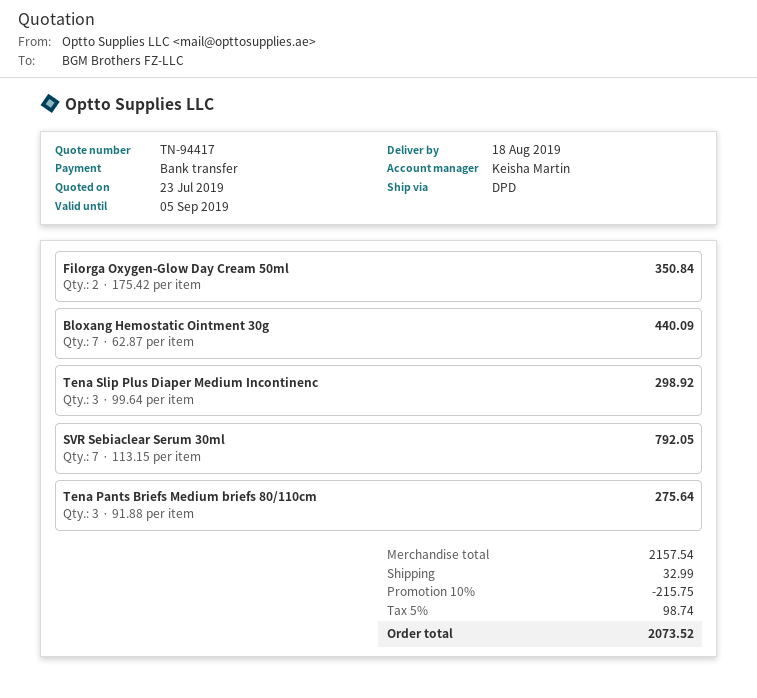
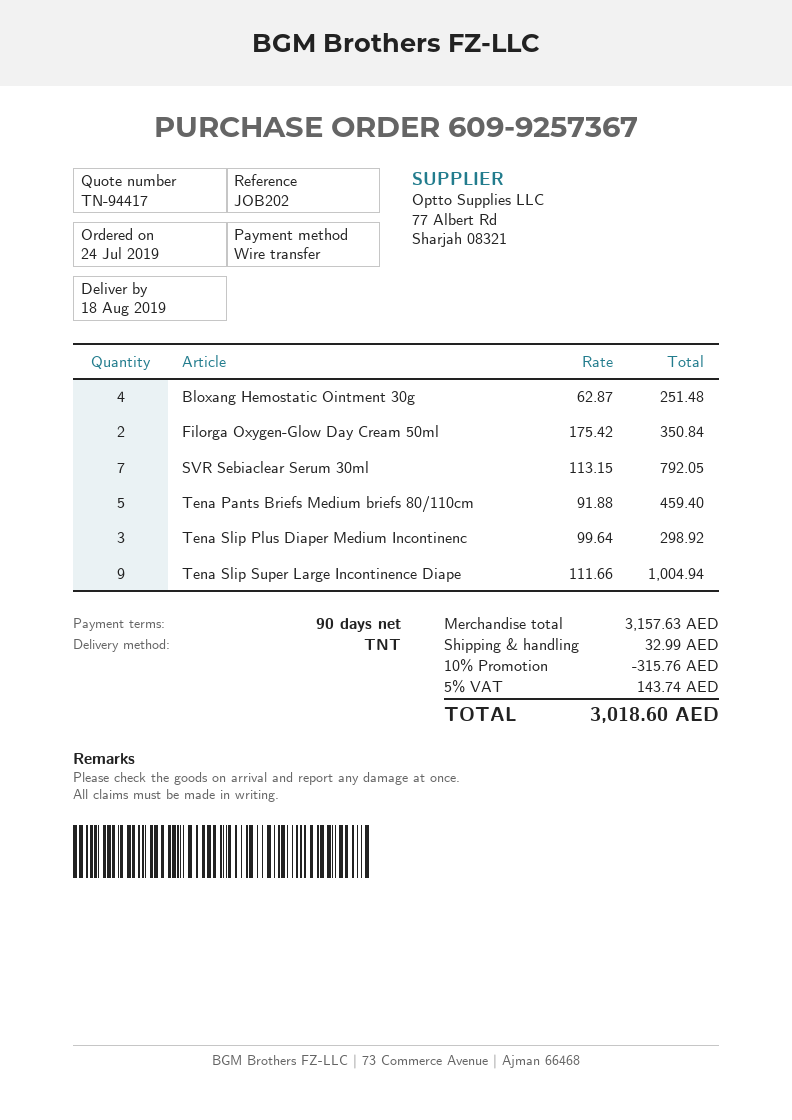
shipping method: DPD -> TNT
Bloxang Hemostatic Ointment 30g: 7 x 62.87 = 440.09 -> 4 x 62.87 = 251.48
Tena Pants Briefs Medium briefs 80/110cm: 3 x 91.88 = 275.64 -> 5 x 91.88 = 459.40
Tena Slip Super Large Incontinence Diape: none -> 9 x 111.66 = 1004.94
subtotal: 2157.54 -> 3157.63
discount: 10% = 215.75 -> 10% = 315.76
tax: 5% = 98.74 -> 5% = 143.74
total: 2073.52 -> 3018.60

